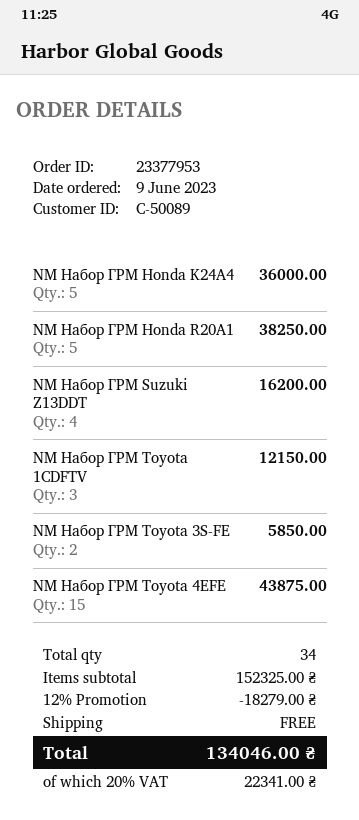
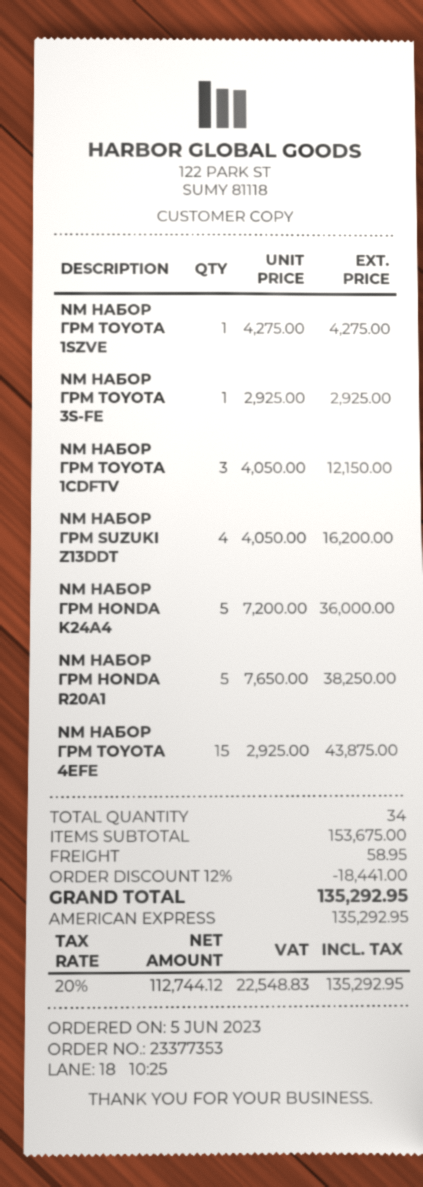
order number: 23377953 -> 23377353
order date: 2023-06-09 -> 2023-06-05
NM Набор ГРМ Toyota 3S-FE: 2 for 5850.00 -> 1 for 2925.00
NM НАБОР ГРМ TOYOTA 1SZVE: none -> 1 for 4275.00
subtotal: 152325.00 -> 153675.00
discount: 12% = 18279.00 -> 12% = 18441.00
shipping: 0.00 -> 58.95
tax: 20% = 22341.00 -> 20% = 22548.83
total: 134046.00 -> 135292.95

